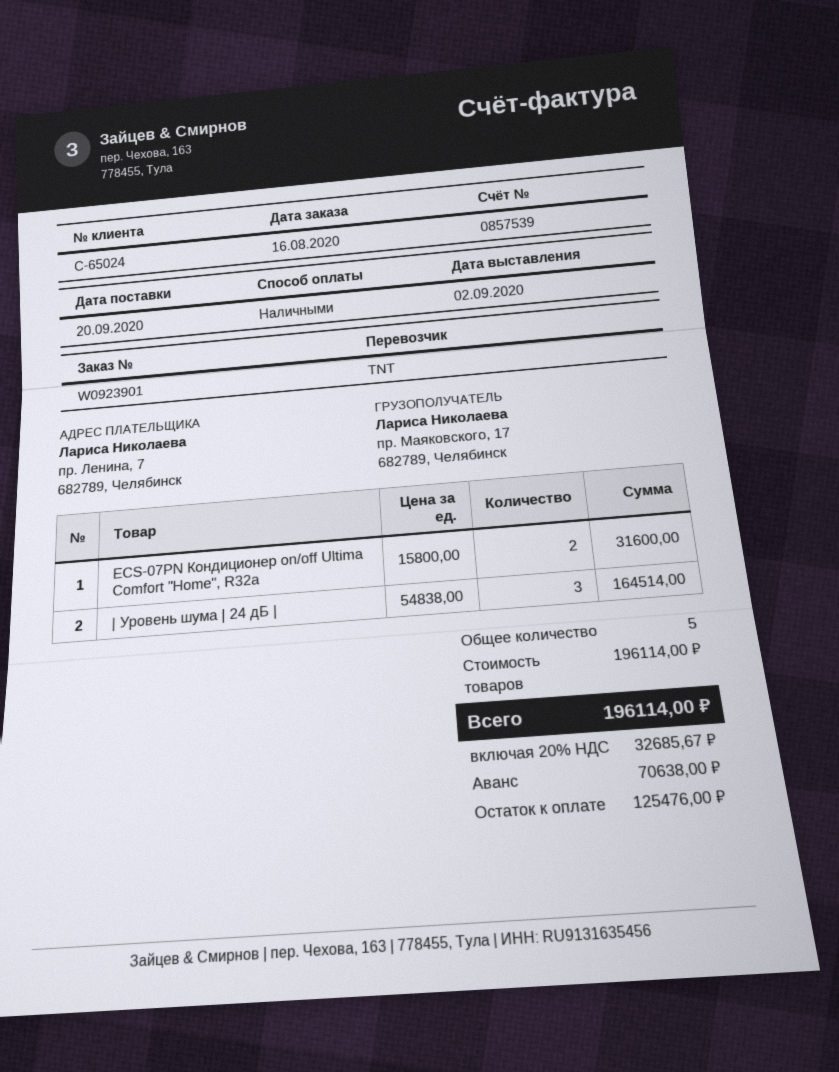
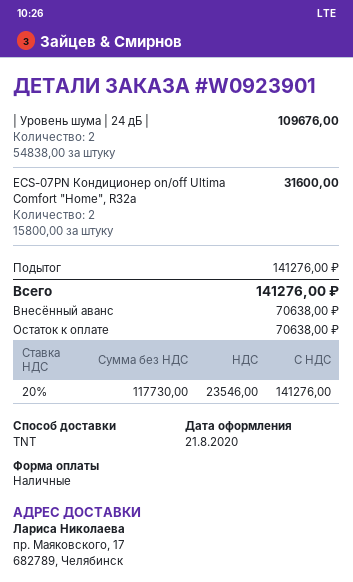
order date: 2020-08-16 -> 2020-08-21
| Уровень шума | 24 дБ |: 3 x 54838.00 = 164514.00 -> 2 x 54838.00 = 109676.00
subtotal: 196114.00 -> 141276.00
tax: 20% = 32685.67 -> 20% = 23546.00
total: 196114.00 -> 141276.00
balance: 125476.00 -> 70638.00

